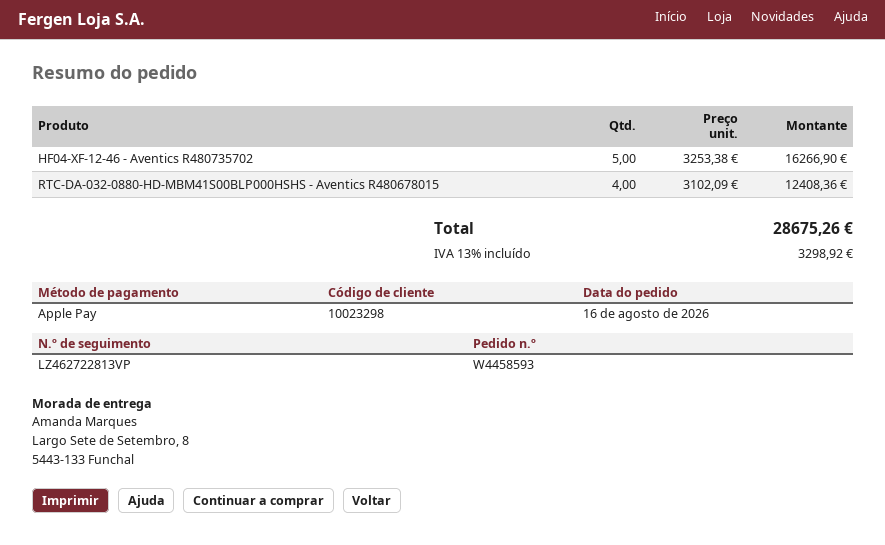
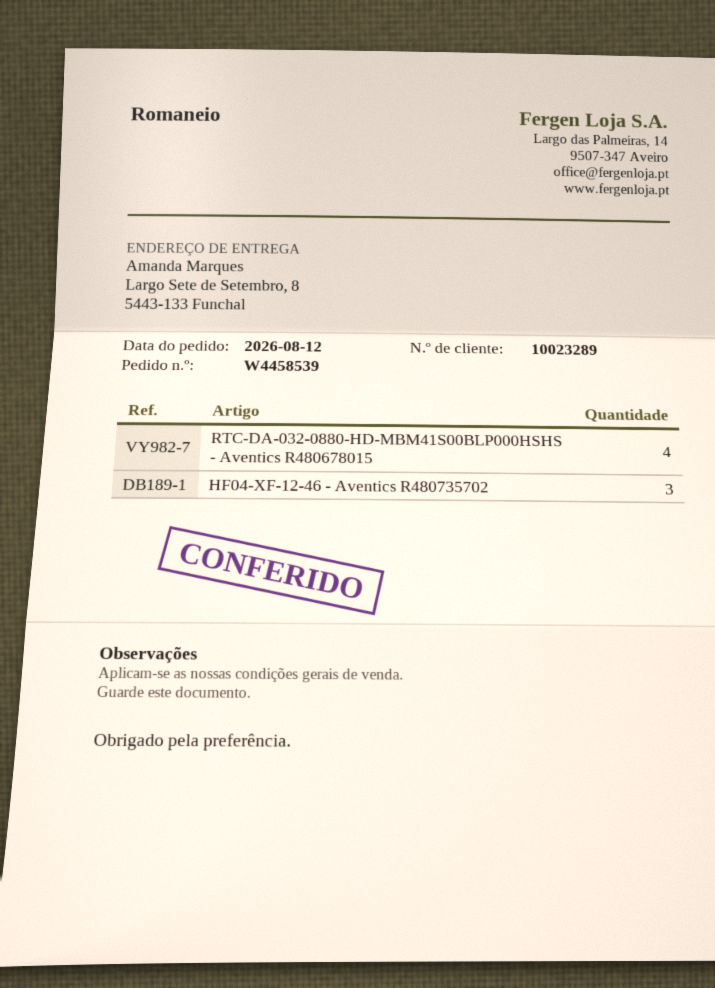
order number: W4458593 -> W4458539
order date: 2026-08-16 -> 2026-08-12
customer number: 10023298 -> 10023289
HF04-XF-12-46 - Aventics R480735702: 5 -> 3

